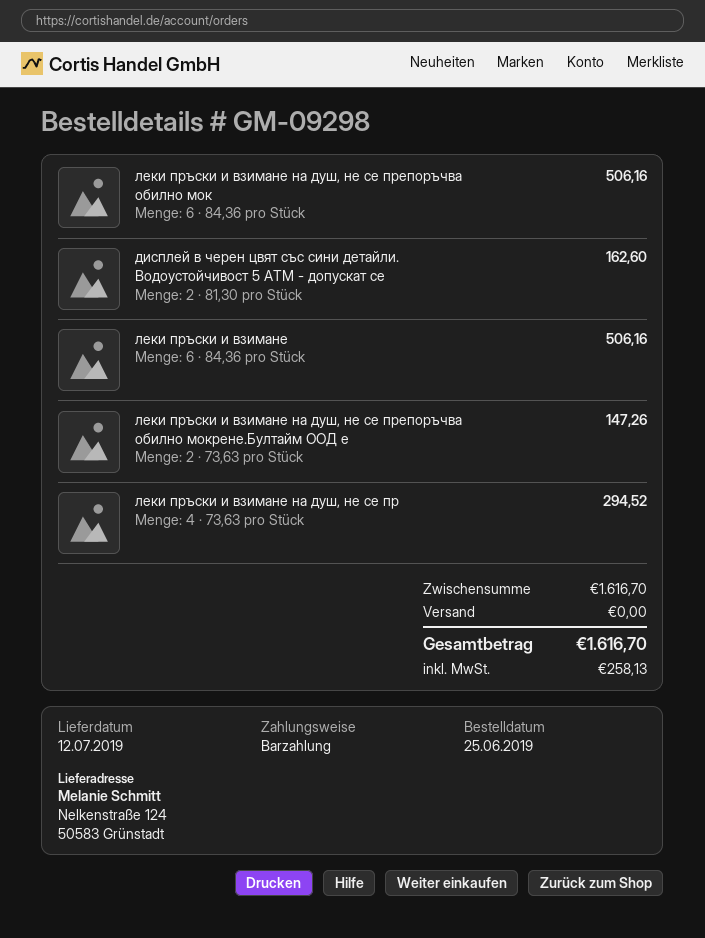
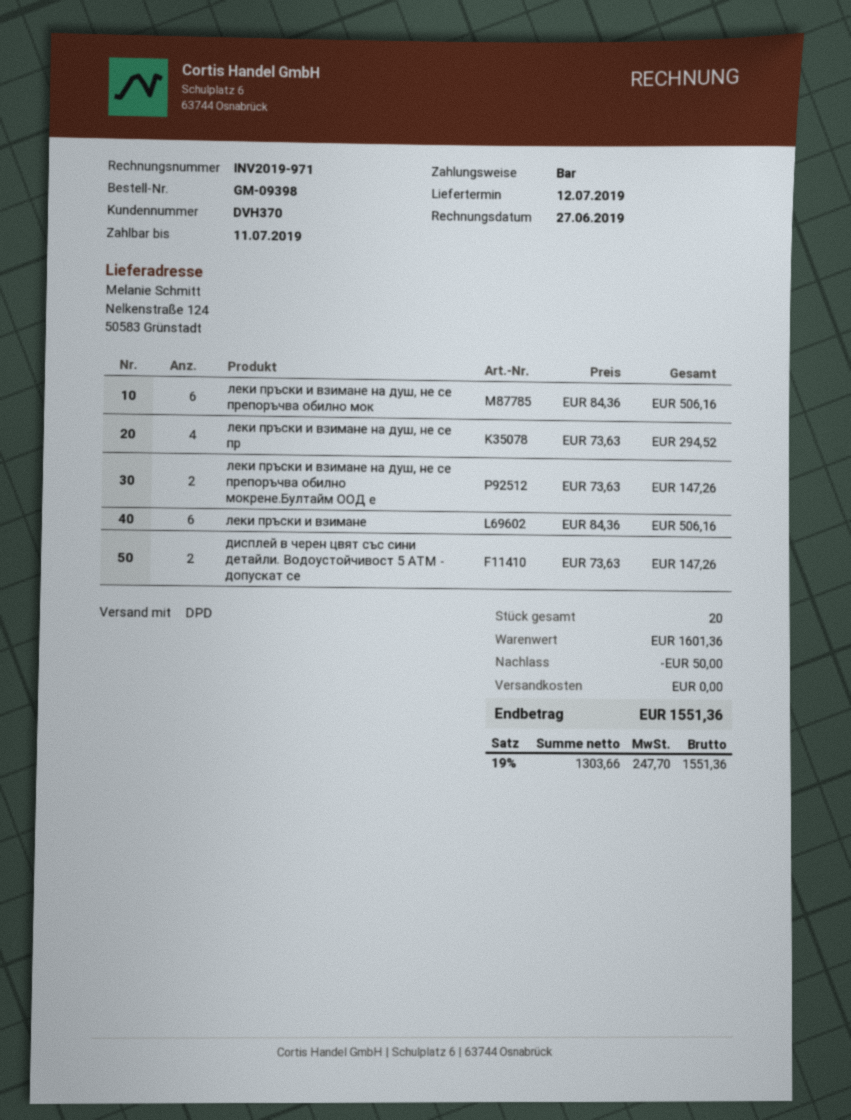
order number: GM-09298 -> GM-09398
дисплей в черен цвят със сини детайли. Водоустойчивост 5 ATM - допускат се: 2 x 81.30 = 162.60 -> 2 x 73.63 = 147.26
subtotal: 1616.70 -> 1601.36
discount: none -> 50.00
tax: 258.13 -> 247.70
total: 1616.70 -> 1551.36

